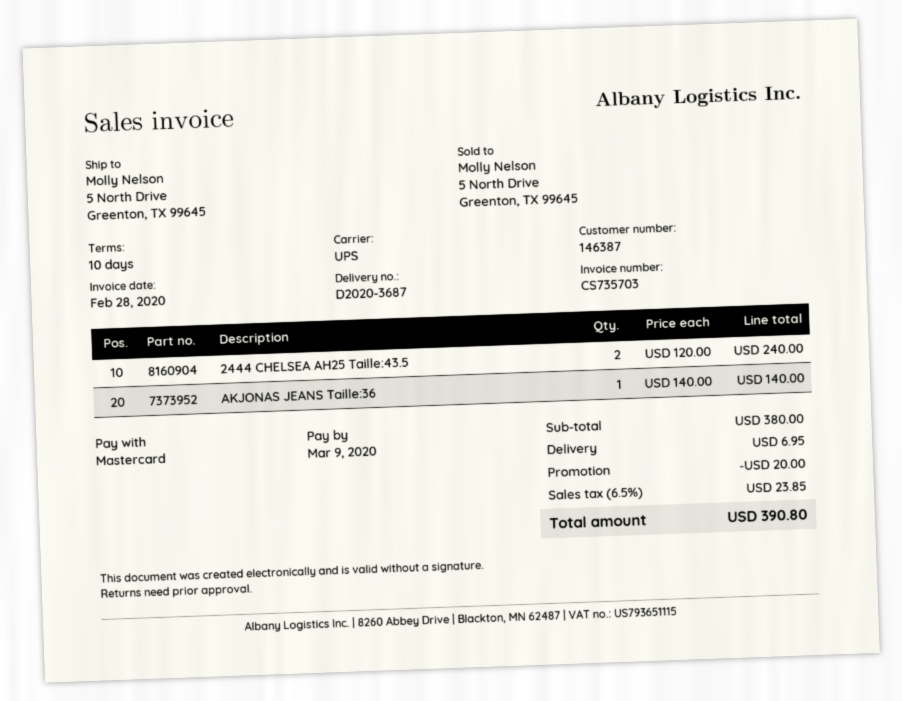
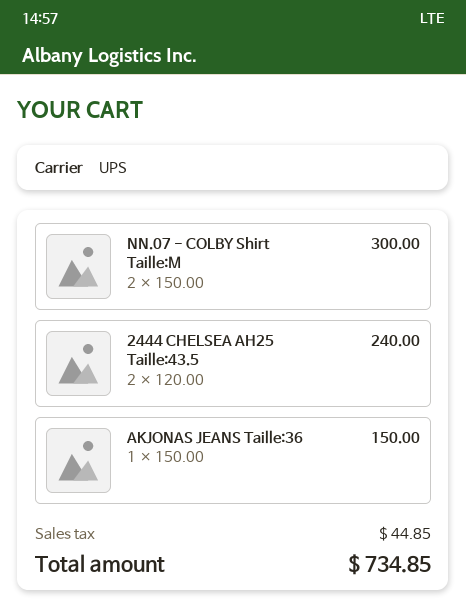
AKJONAS JEANS Taille:36: 1 x 140.00 = 140.00 -> 1 x 150.00 = 150.00
NN.07 - COLBY Shirt Taille:M: none -> 2 x 150.00 = 300.00
discount: 20.00 -> none
shipping: 6.95 -> none
tax: 23.85 -> 44.85
total: 390.80 -> 734.85

